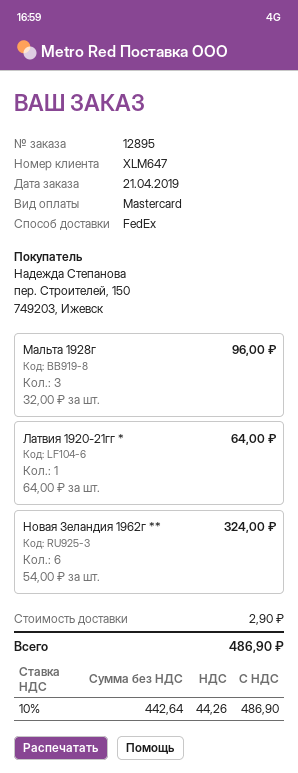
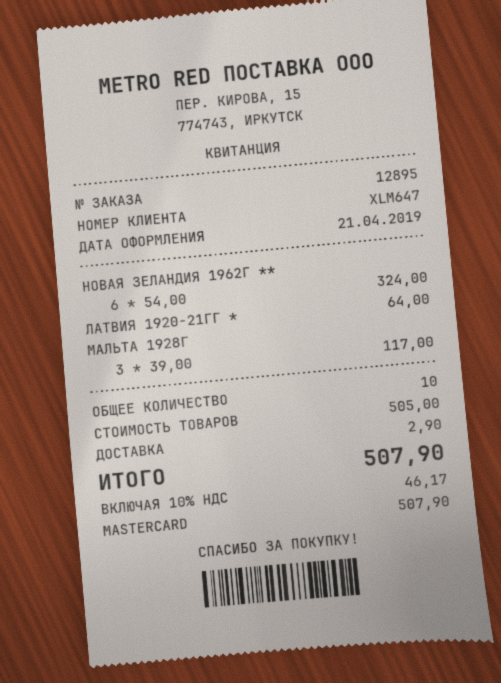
Мальта 1928г: 3 x 32.00 = 96.00 -> 3 x 39.00 = 117.00
tax: 10% = 44.26 -> 10% = 46.17
total: 486.90 -> 507.90

